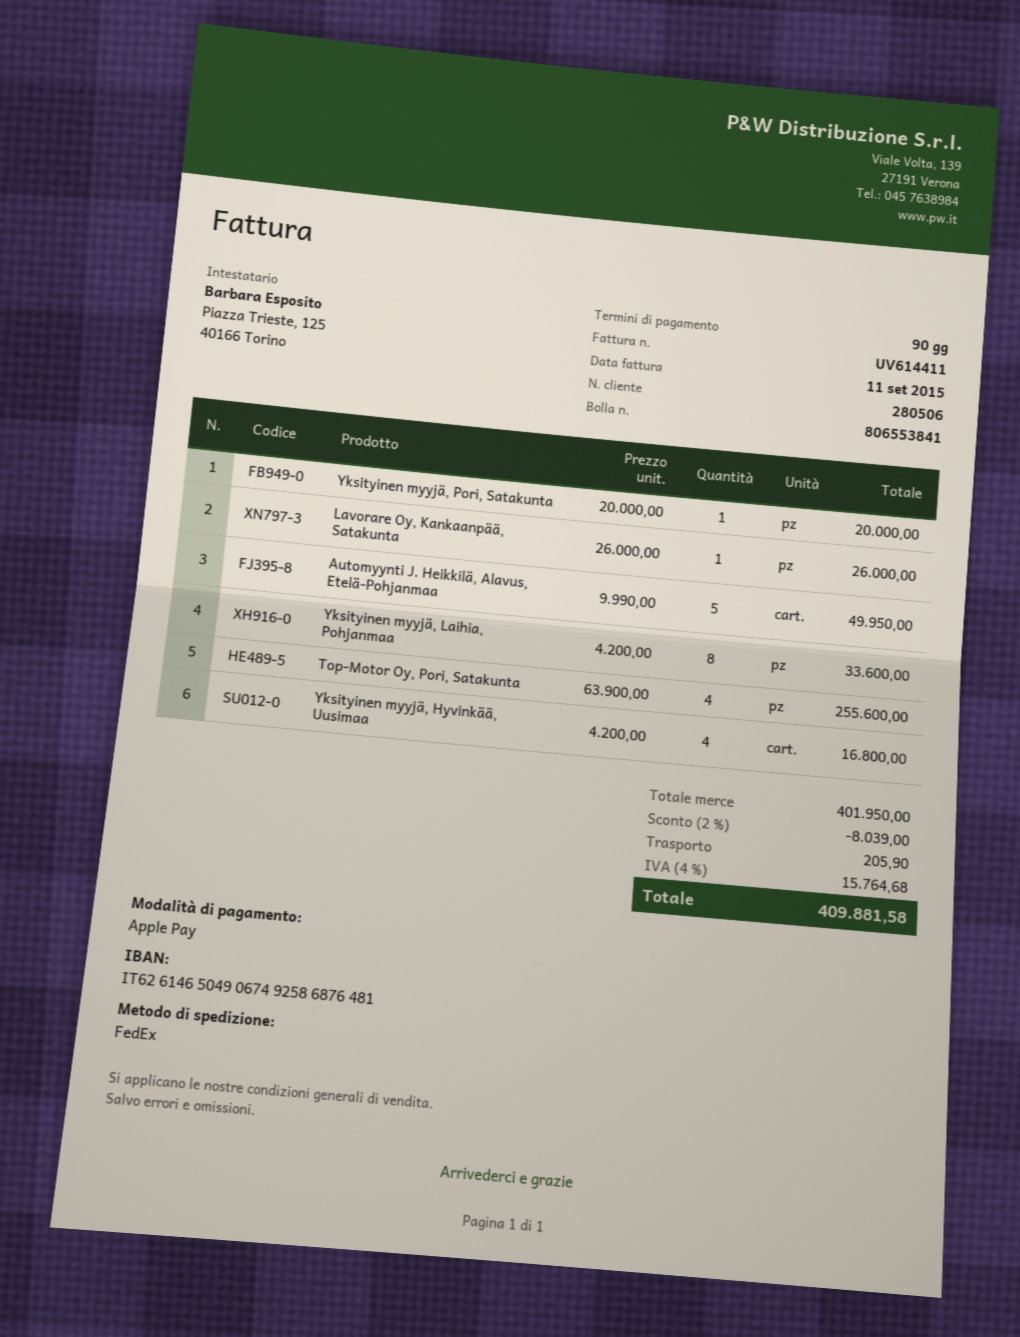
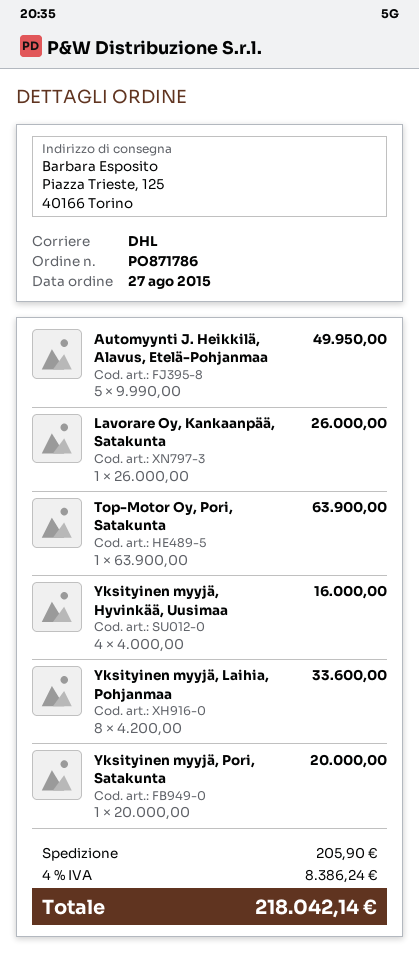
shipping method: FedEx -> DHL
Top-Motor Oy, Pori, Satakunta: 4 x 63900.00 = 255600.00 -> 1 x 63900.00 = 63900.00
Yksityinen myyjä, Hyvinkää, Uusimaa: 4 x 4200.00 = 16800.00 -> 4 x 4000.00 = 16000.00
discount: 2% = 8039.00 -> none
tax: 4% = 15764.68 -> 4% = 8386.24
total: 409881.58 -> 218042.14

